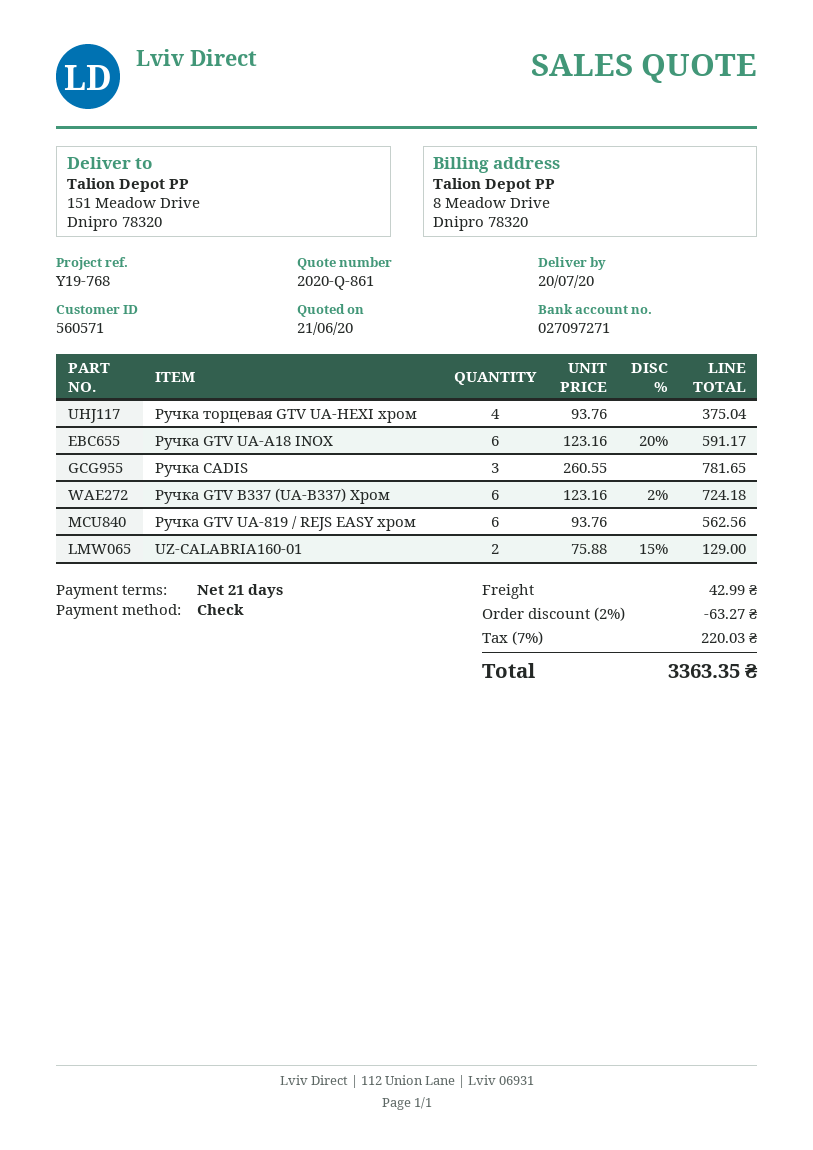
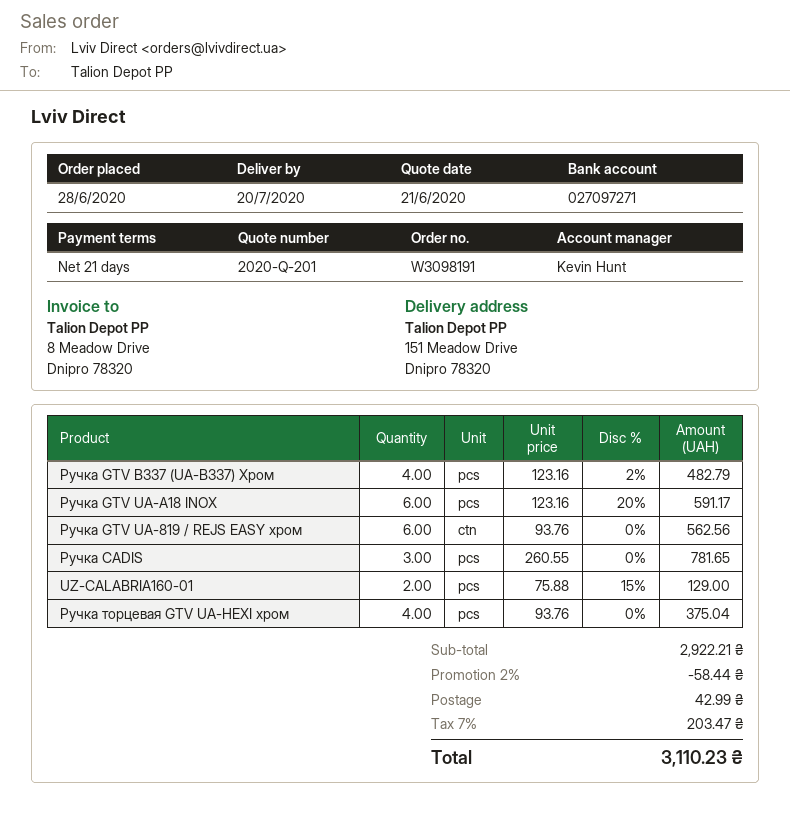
quote number: 2020-Q-861 -> 2020-Q-201
Ручка GTV B337 (UA-B337) Хром: 6 x 123.16 - 2% = 724.18 -> 4 x 123.16 - 2% = 482.79
discount: 2% = 63.27 -> 2% = 58.44
tax: 7% = 220.03 -> 7% = 203.47
total: 3363.35 -> 3110.23

